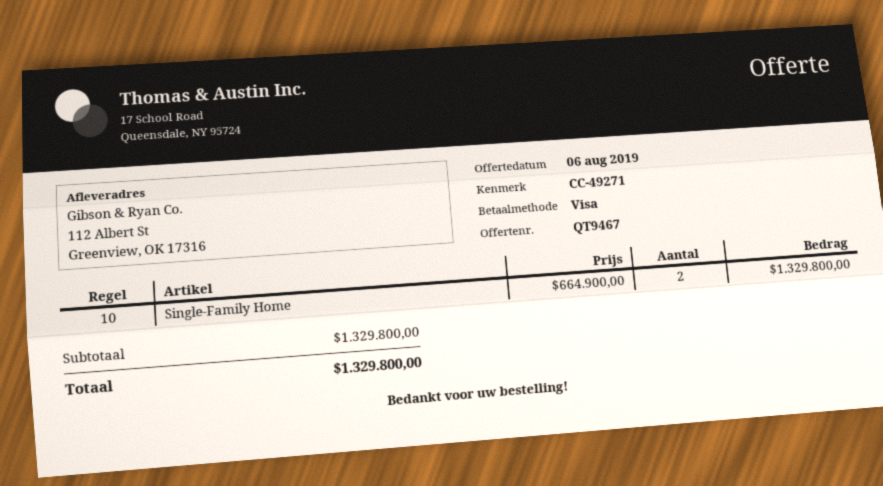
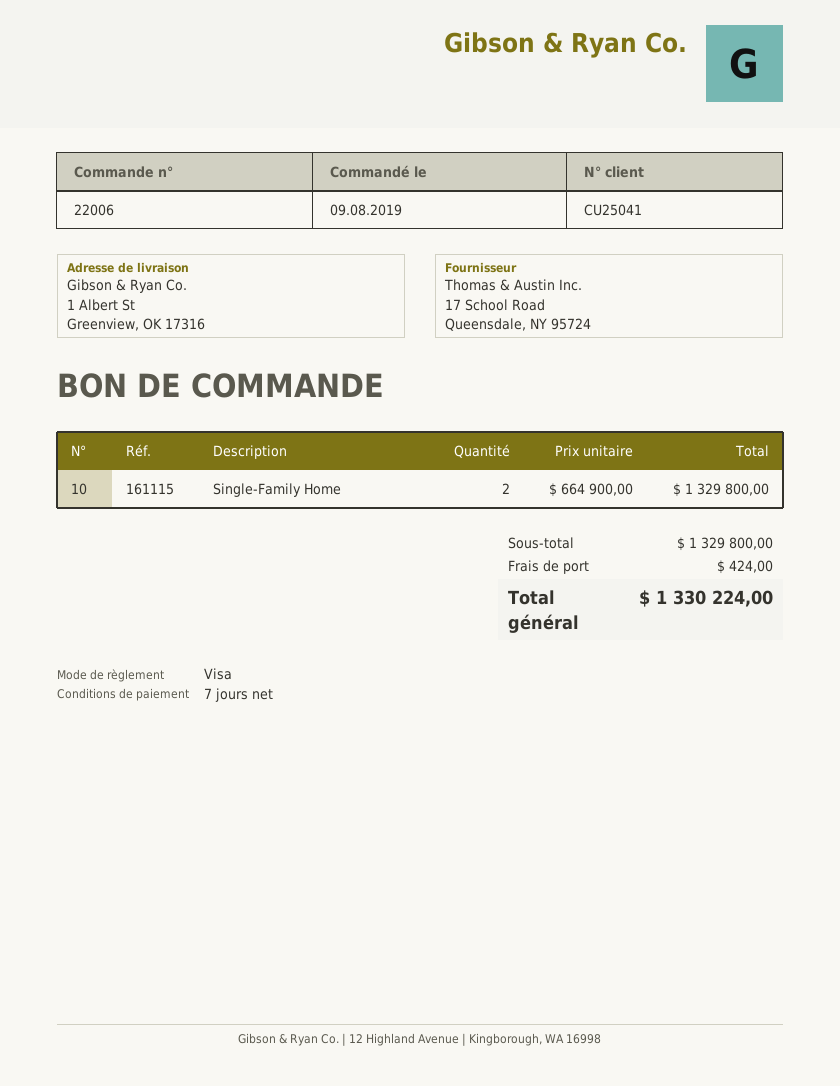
ship to: 112 Albert St, Greenview, OK 17316 -> 1 Albert St, Greenview, OK 17316
shipping: none -> 424.00
total: 1329800.00 -> 1330224.00

